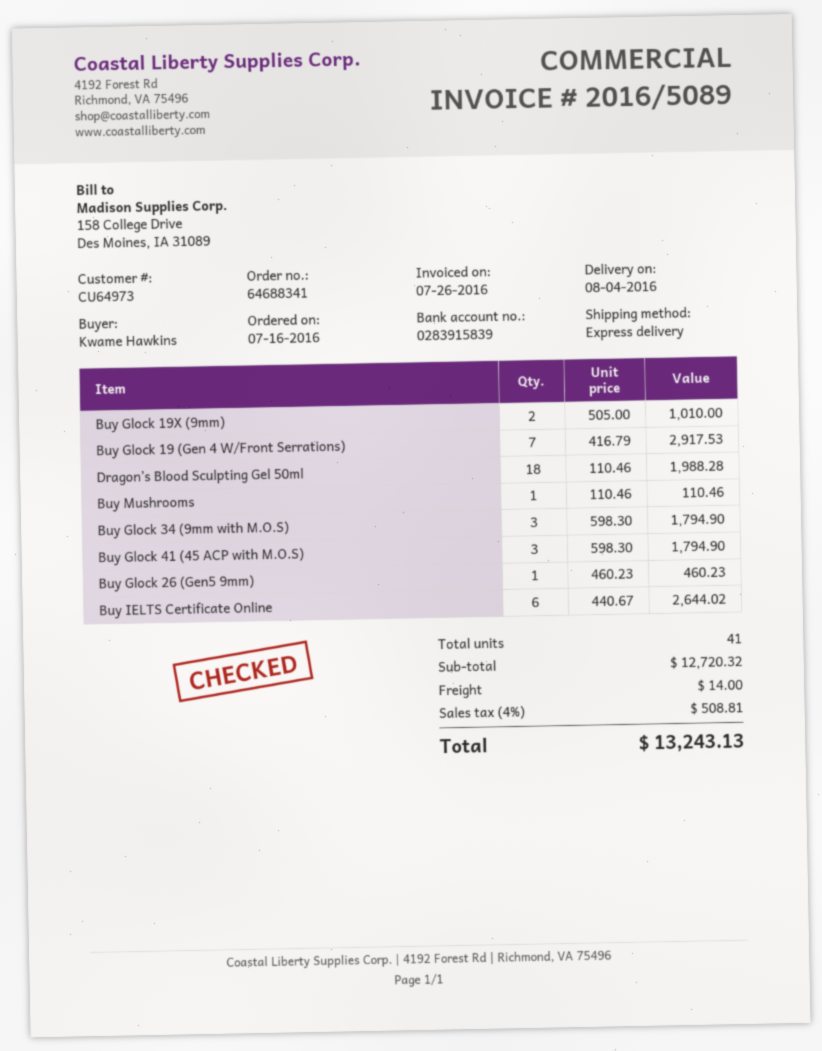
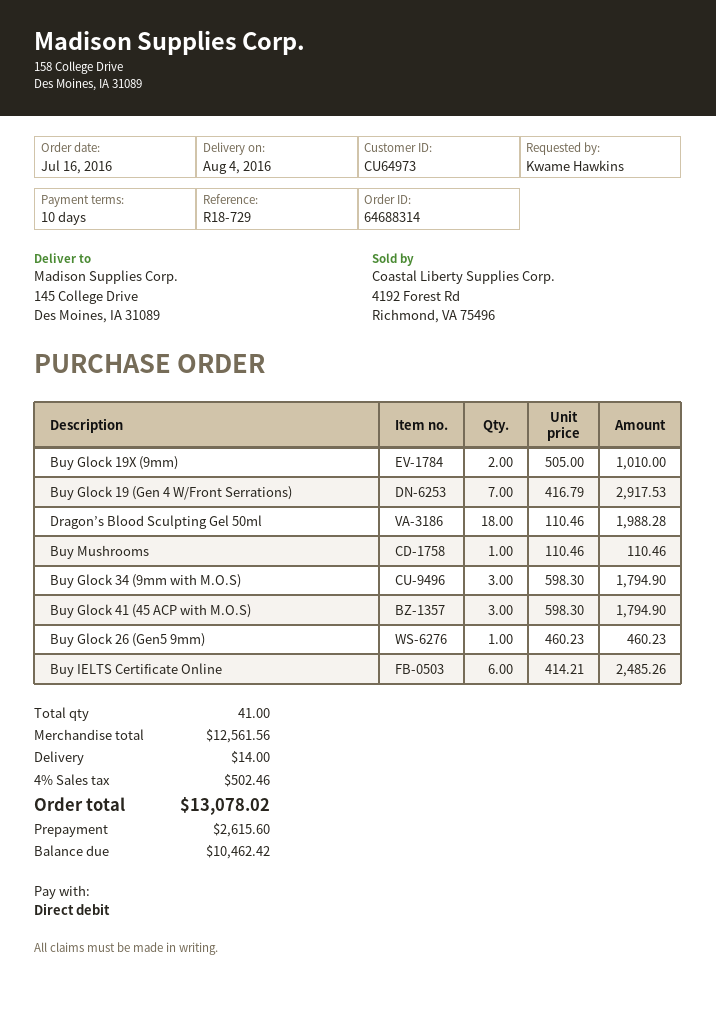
order number: 64688341 -> 64688314
Buy IELTS Certificate Online: 6 x 440.67 = 2644.02 -> 6 x 414.21 = 2485.26
subtotal: 12720.32 -> 12561.56
tax: 4% = 508.81 -> 4% = 502.46
total: 13243.13 -> 13078.02

